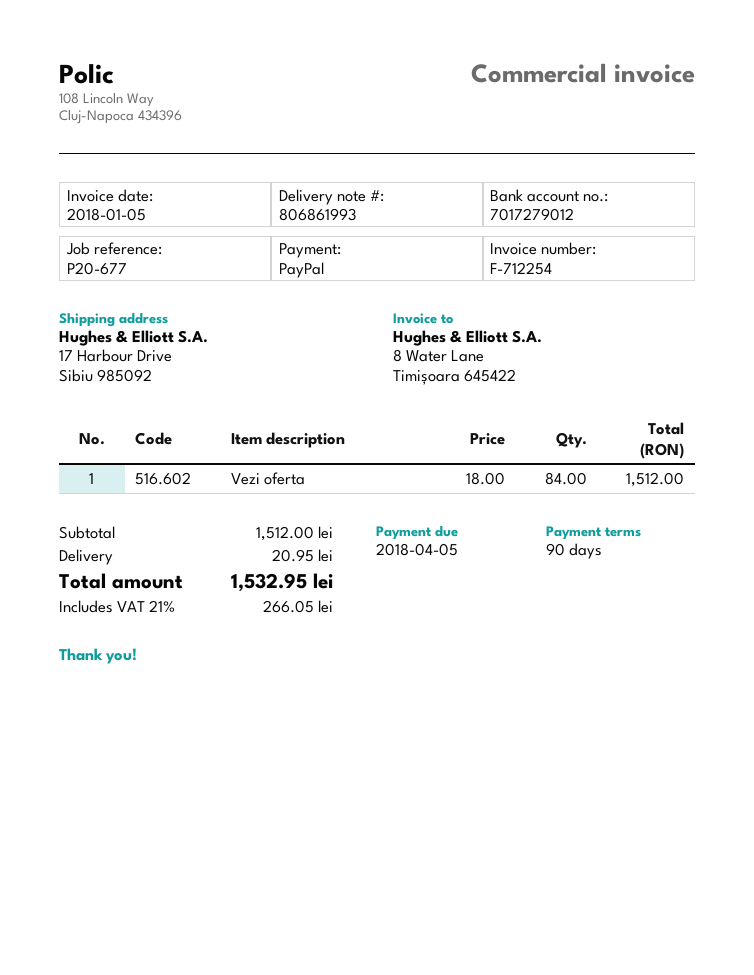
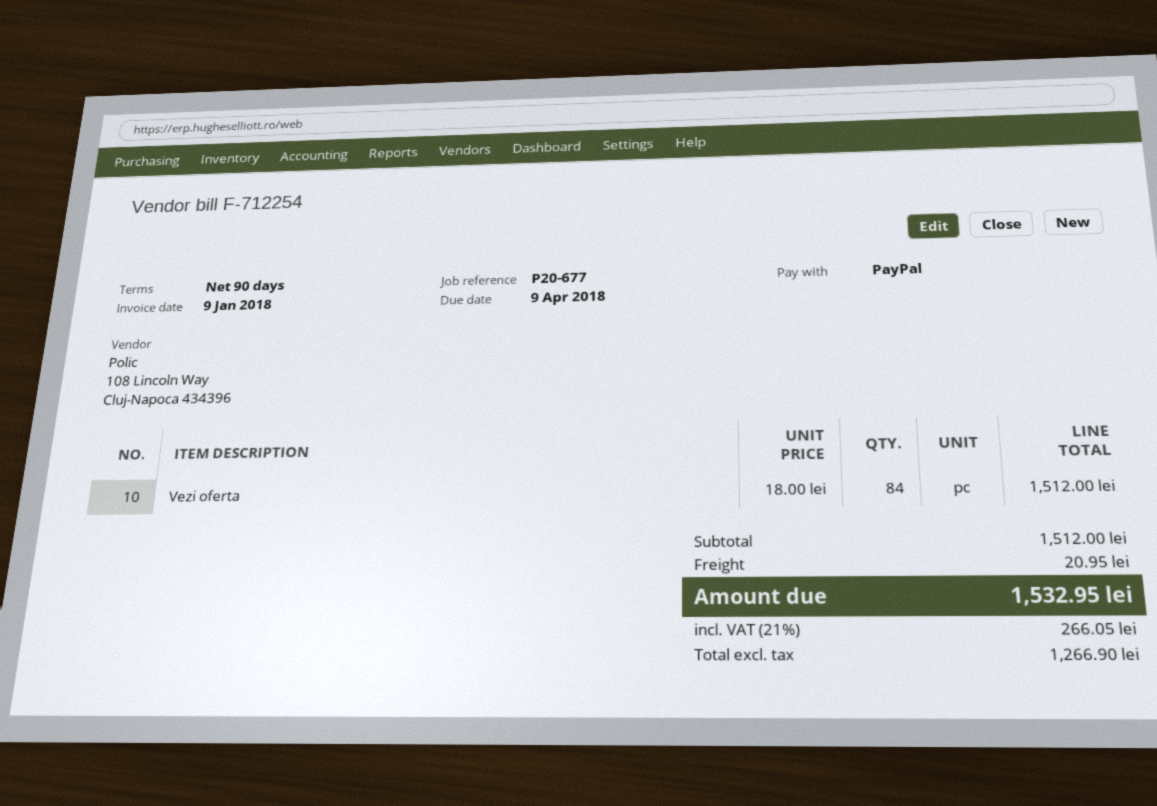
invoice date: 2018-01-05 -> 2018-01-09
due date: 2018-04-05 -> 2018-04-09

